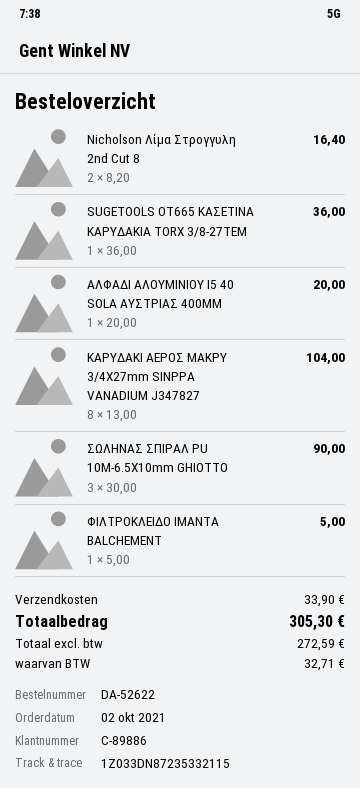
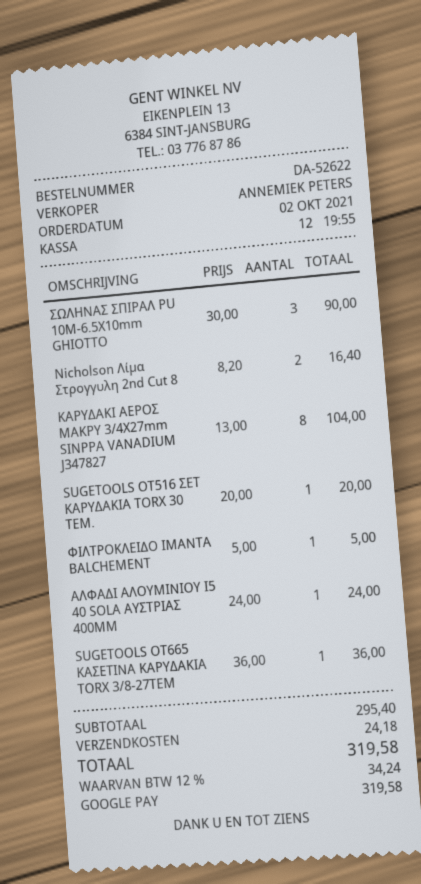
ΑΛΦΑΔΙ ΑΛΟΥΜΙΝΙΟΥ I5 40 SOLA ΑΥΣΤΡΙΑΣ 400ΜΜ: 1 x 20.00 = 20.00 -> 1 x 24.00 = 24.00
SUGETOOLS OT516 ΣΕΤ ΚΑΡΥΔΑΚΙΑ TORX 30 TEM.: none -> 1 x 20.00 = 20.00
shipping: 33.90 -> 24.18
tax: 32.71 -> 34.24
total: 305.30 -> 319.58

